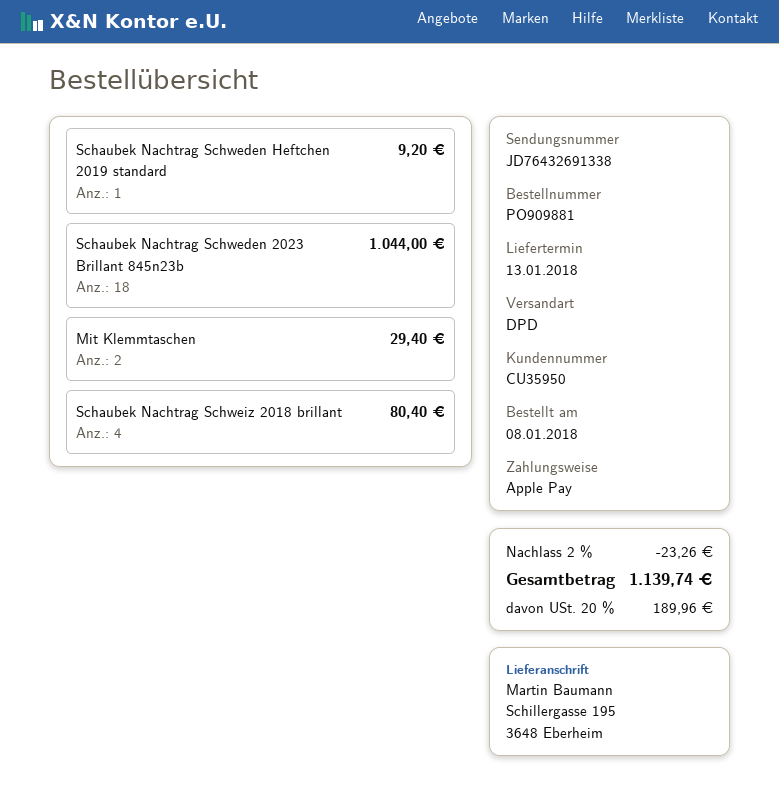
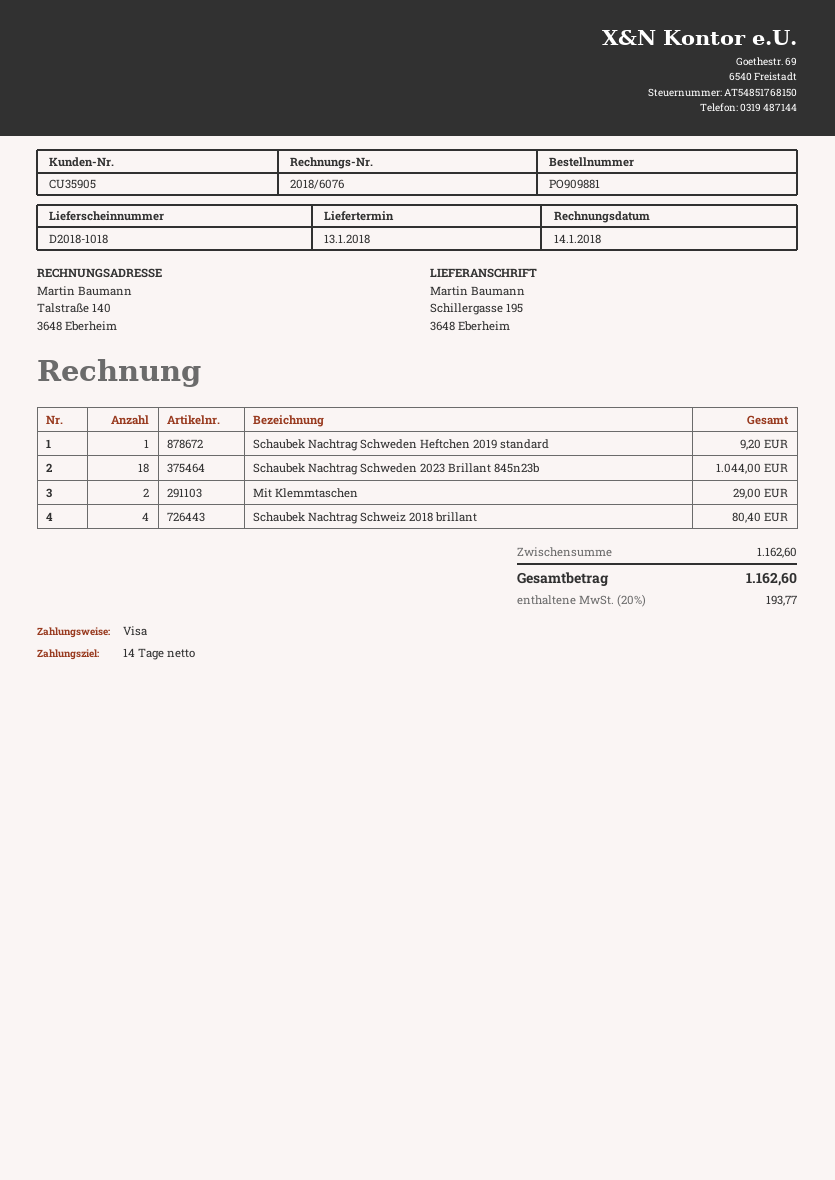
customer number: CU35950 -> CU35905
payment method: Apple Pay -> Visa
Mit Klemmtaschen: 2 for 29.40 -> 2 for 29.00
discount: 2% = 23.26 -> none
tax: 20% = 189.96 -> 20% = 193.77
total: 1139.74 -> 1162.60

